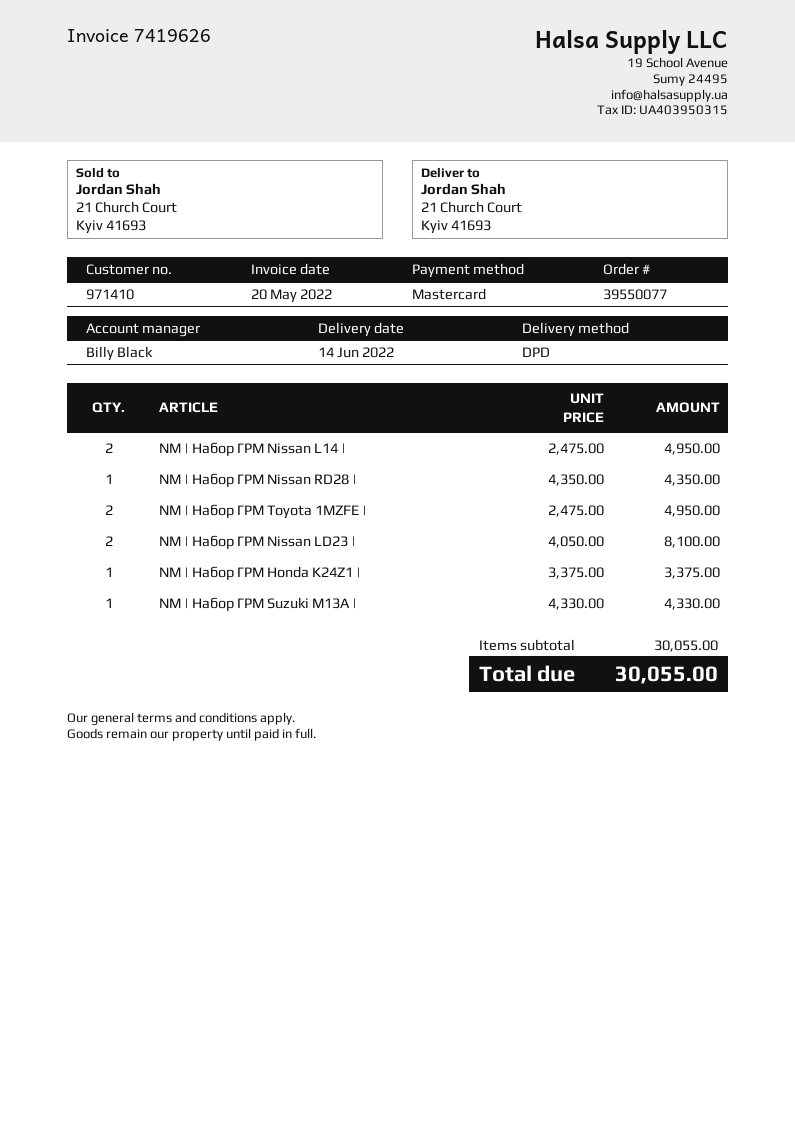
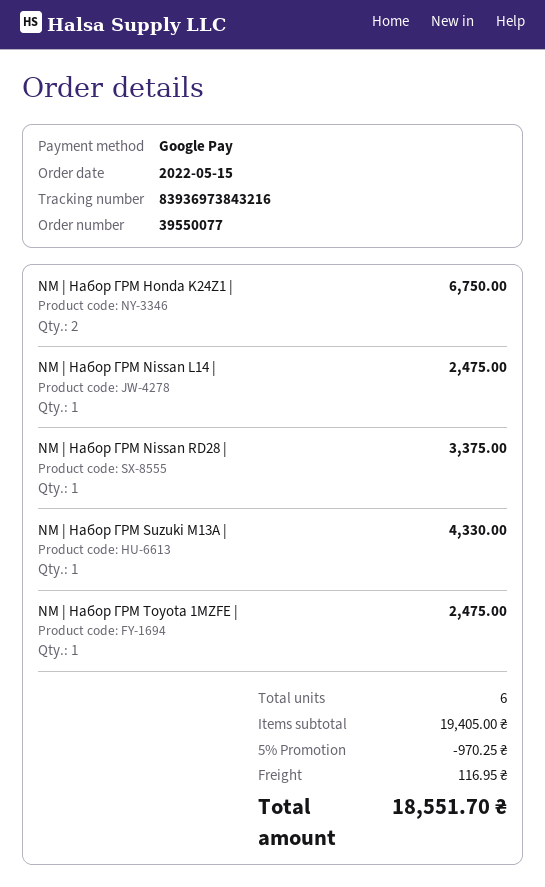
payment method: Mastercard -> Google Pay
NM | Набор ГРМ Nissan L14 |: 2 for 4950.00 -> 1 for 2475.00
NM | Набор ГРМ Nissan RD28 |: 1 for 4350.00 -> 1 for 3375.00
NM | Набор ГРМ Toyota 1MZFE |: 2 for 4950.00 -> 1 for 2475.00
NM | Набор ГРМ Nissan LD23 |: 2 for 8100.00 -> none
NM | Набор ГРМ Honda K24Z1 |: 1 for 3375.00 -> 2 for 6750.00
subtotal: 30055.00 -> 19405.00
discount: none -> 5% = 970.25
shipping: none -> 116.95
total: 30055.00 -> 18551.70

